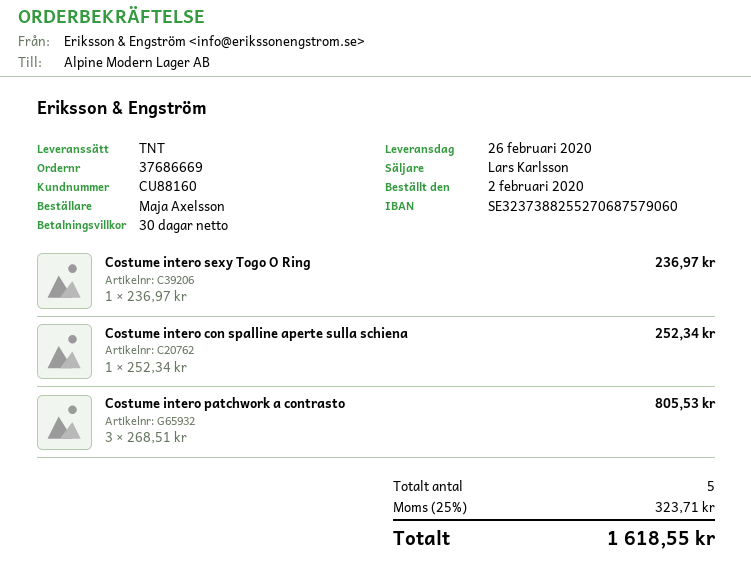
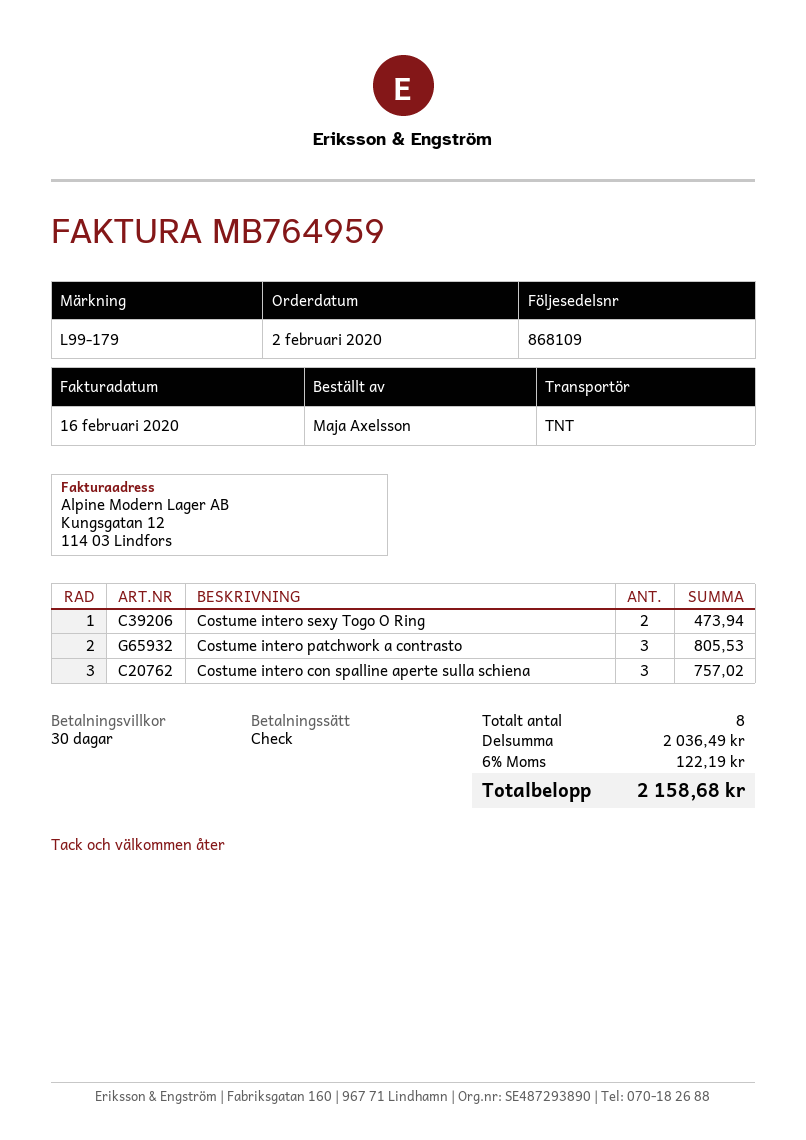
Costume intero sexy Togo O Ring: 1 for 236.97 -> 2 for 473.94
Costume intero con spalline aperte sulla schiena: 1 for 252.34 -> 3 for 757.02
total quantity: 5 -> 8
tax: 25% = 323.71 -> 6% = 122.19
total: 1618.55 -> 2158.68

